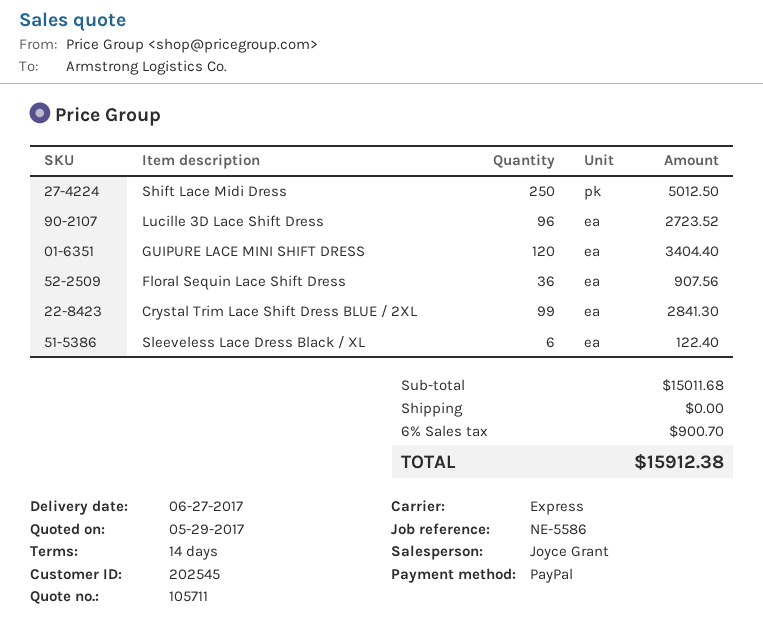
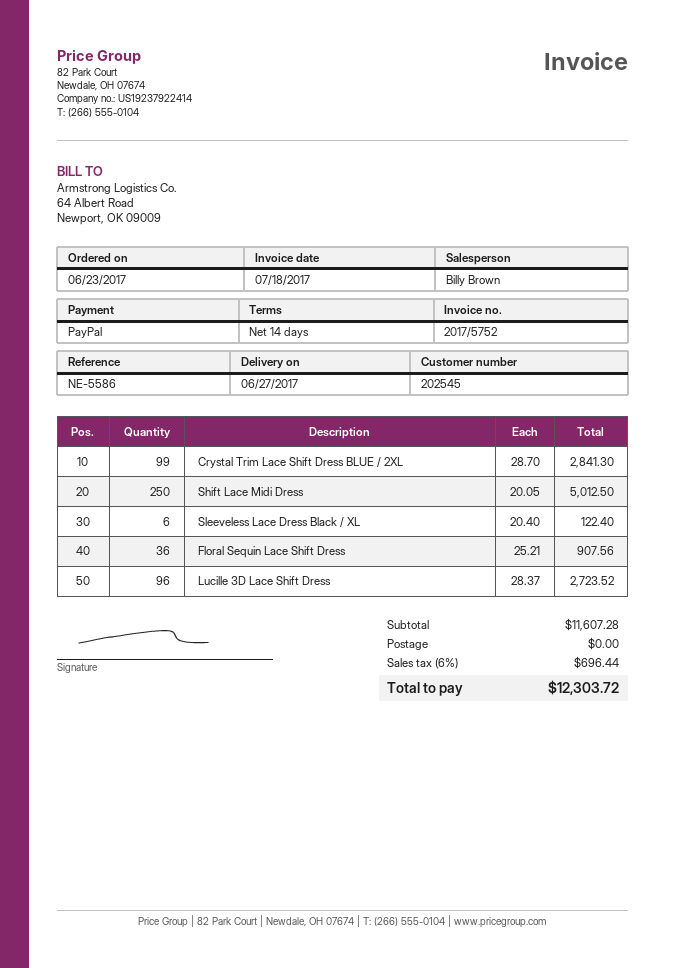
sales rep: Joyce Grant -> Billy Brown
GUIPURE LACE MINI SHIFT DRESS: 120 for 3404.40 -> none
subtotal: 15011.68 -> 11607.28
tax: 6% = 900.70 -> 6% = 696.44
total: 15912.38 -> 12303.72

